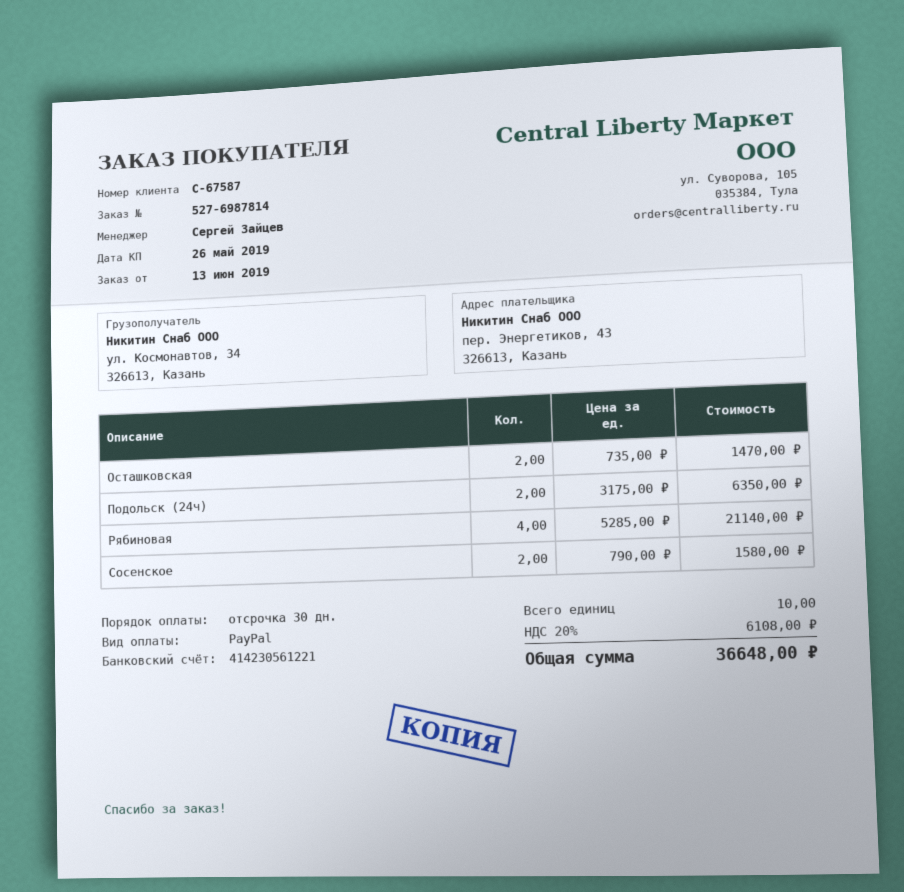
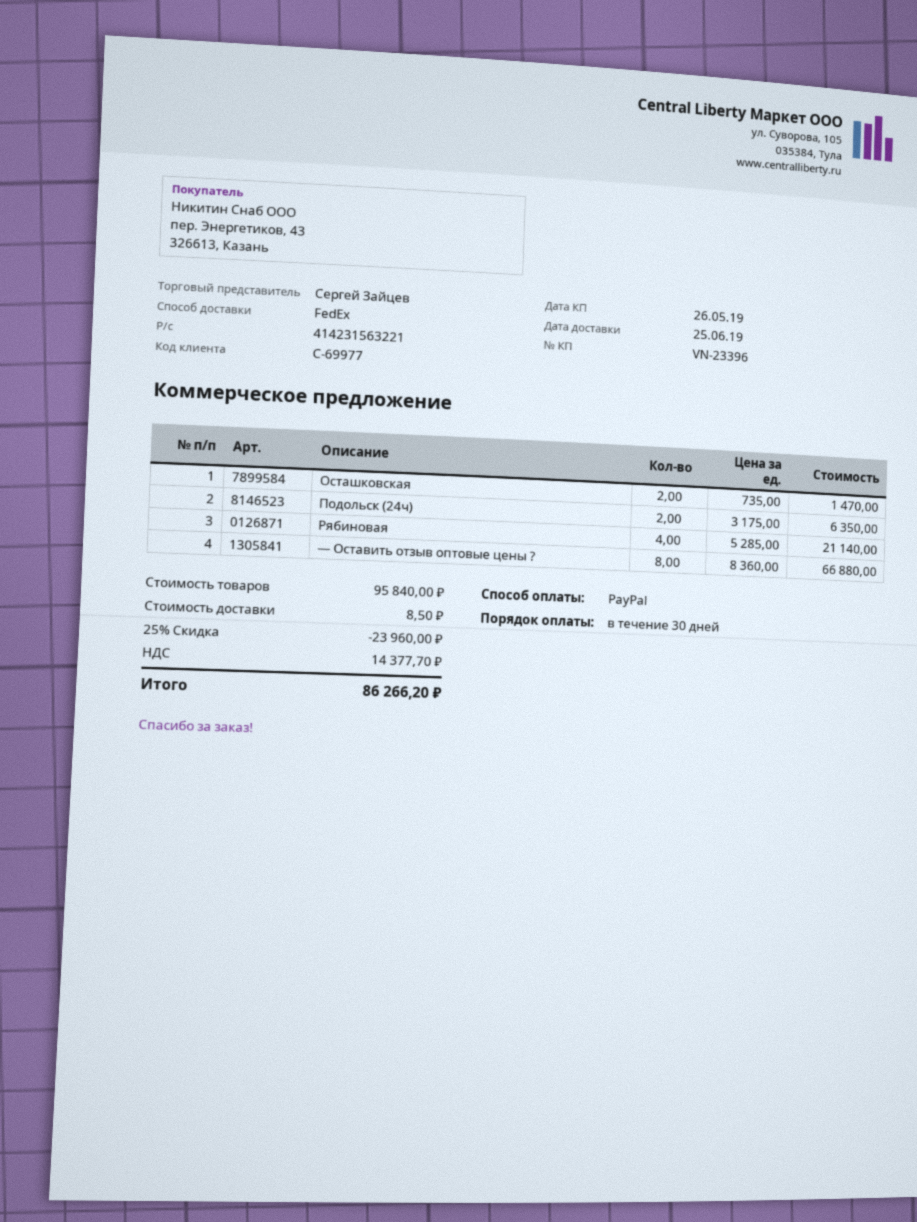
customer number: C-67587 -> C-69977
bank account: 414230561221 -> 414231563221
Сосенское: 2 x 790.00 = 1580.00 -> none
— Оставить отзыв оптовые цены ?: none -> 8 x 8360.00 = 66880.00
discount: none -> 25% = 23960.00
shipping: none -> 8.50
tax: 6108.00 -> 14377.70
total: 36648.00 -> 86266.20

